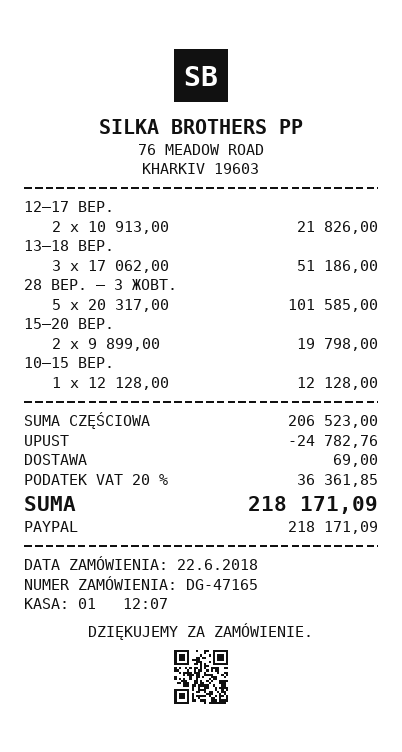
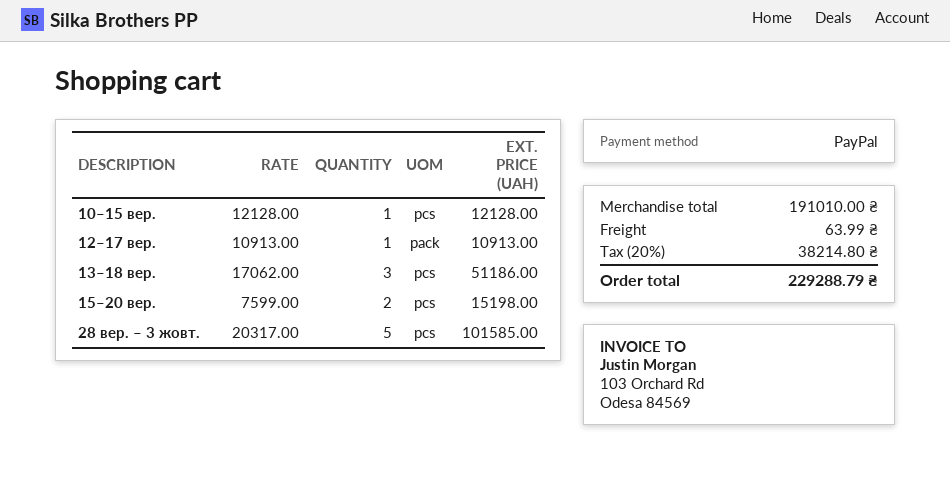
12–17 ВЕР.: 2 x 10913.00 = 21826.00 -> 1 x 10913.00 = 10913.00
15–20 ВЕР.: 2 x 9899.00 = 19798.00 -> 2 x 7599.00 = 15198.00
subtotal: 206523.00 -> 191010.00
discount: 24782.76 -> none
shipping: 69.00 -> 63.99
tax: 20% = 36361.85 -> 20% = 38214.80
total: 218171.09 -> 229288.79

